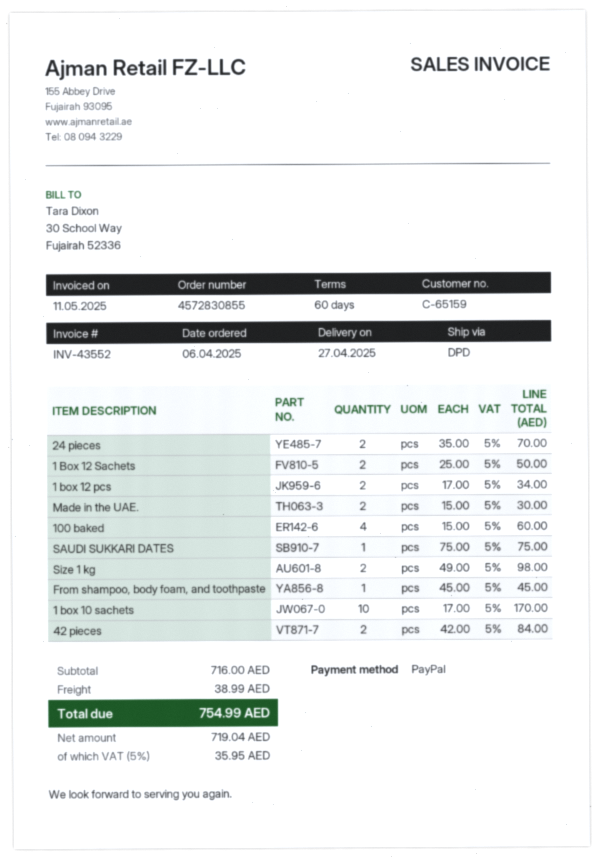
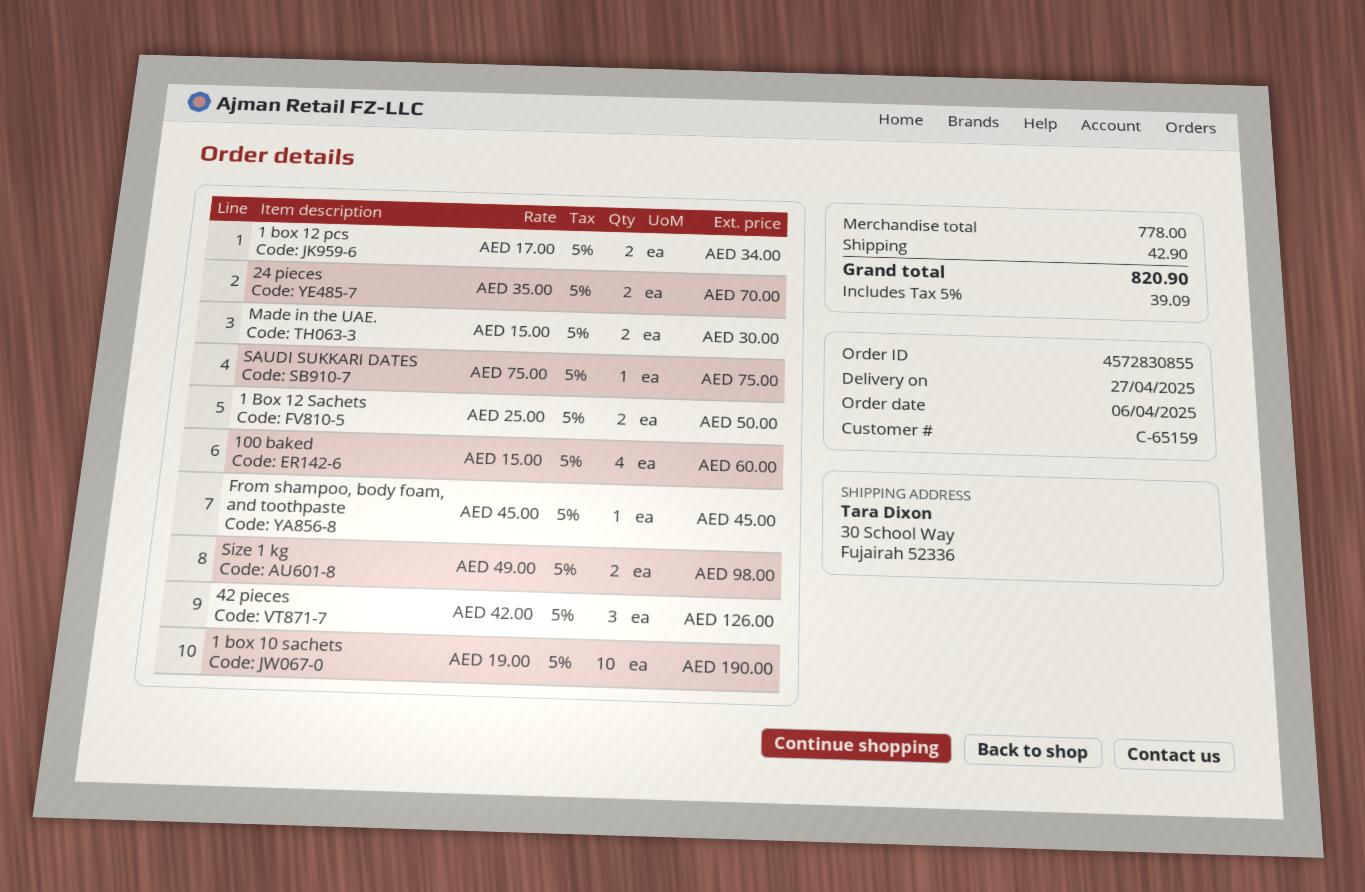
1 box 10 sachets: 10 x 17.00 = 170.00 -> 10 x 19.00 = 190.00
42 pieces: 2 x 42.00 = 84.00 -> 3 x 42.00 = 126.00
subtotal: 716.00 -> 778.00
shipping: 38.99 -> 42.90
tax: 5% = 35.95 -> 5% = 39.09
total: 754.99 -> 820.90

